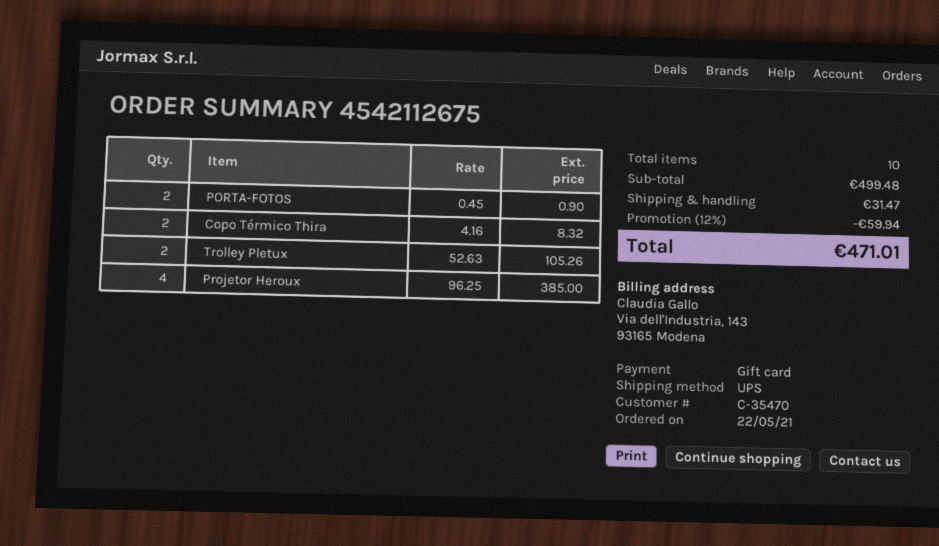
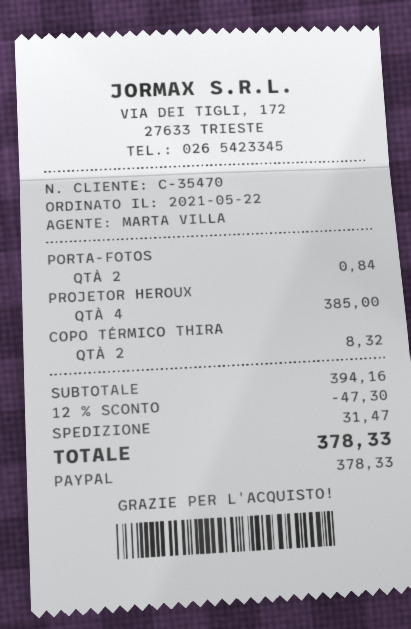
payment method: gift card -> PayPal
PORTA-FOTOS: 2 for 0.90 -> 2 for 0.84
Trolley Pletux: 2 for 105.26 -> none
subtotal: 499.48 -> 394.16
discount: 12% = 59.94 -> 12% = 47.30
total: 471.01 -> 378.33

